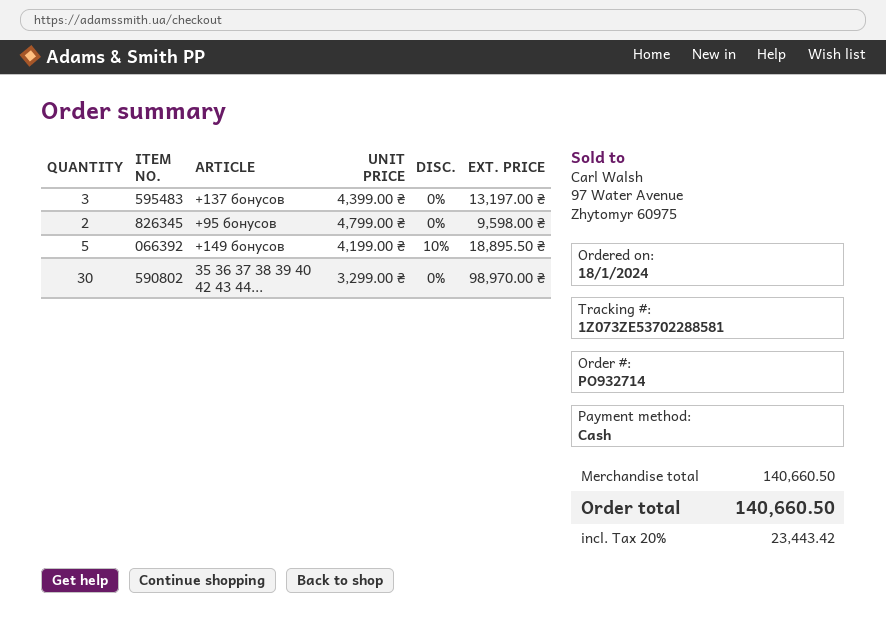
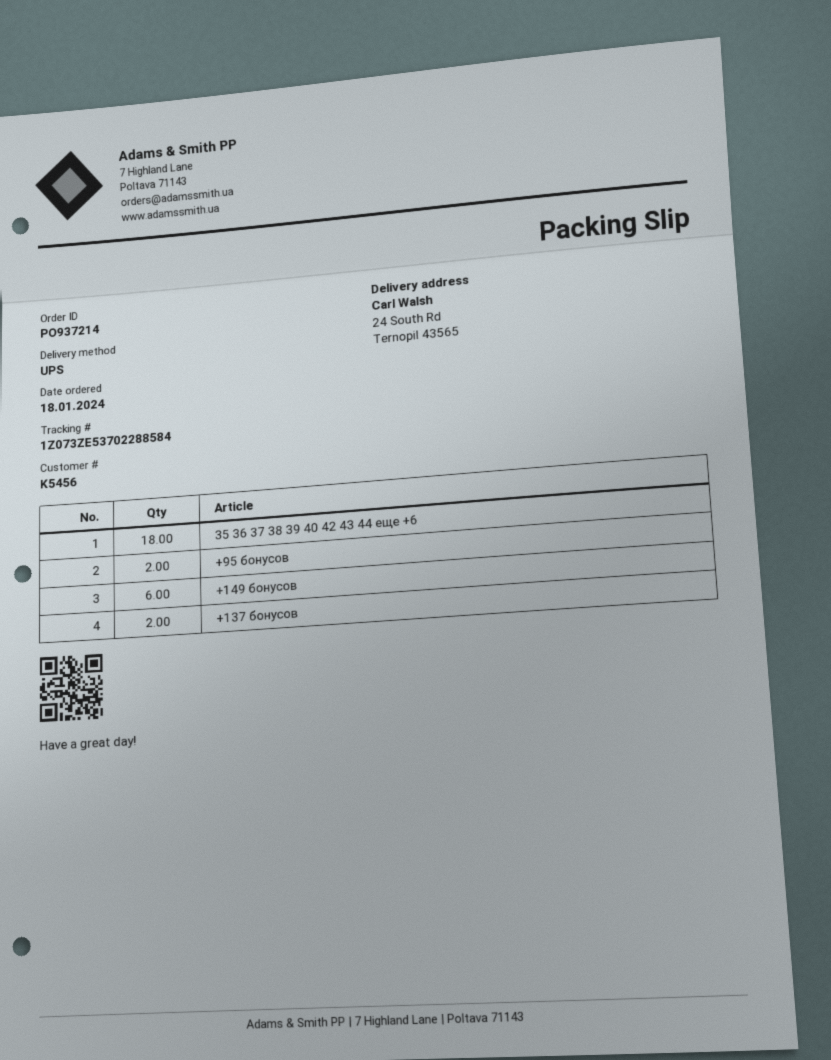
order number: PO932714 -> PO937214
tracking number: 1Z073ZE53702288581 -> 1Z073ZE53702288584
+137 бонусов: 3 -> 2
+149 бонусов: 5 -> 6
35 36 37 38 39 40 42 43 44...: 30 -> 18

